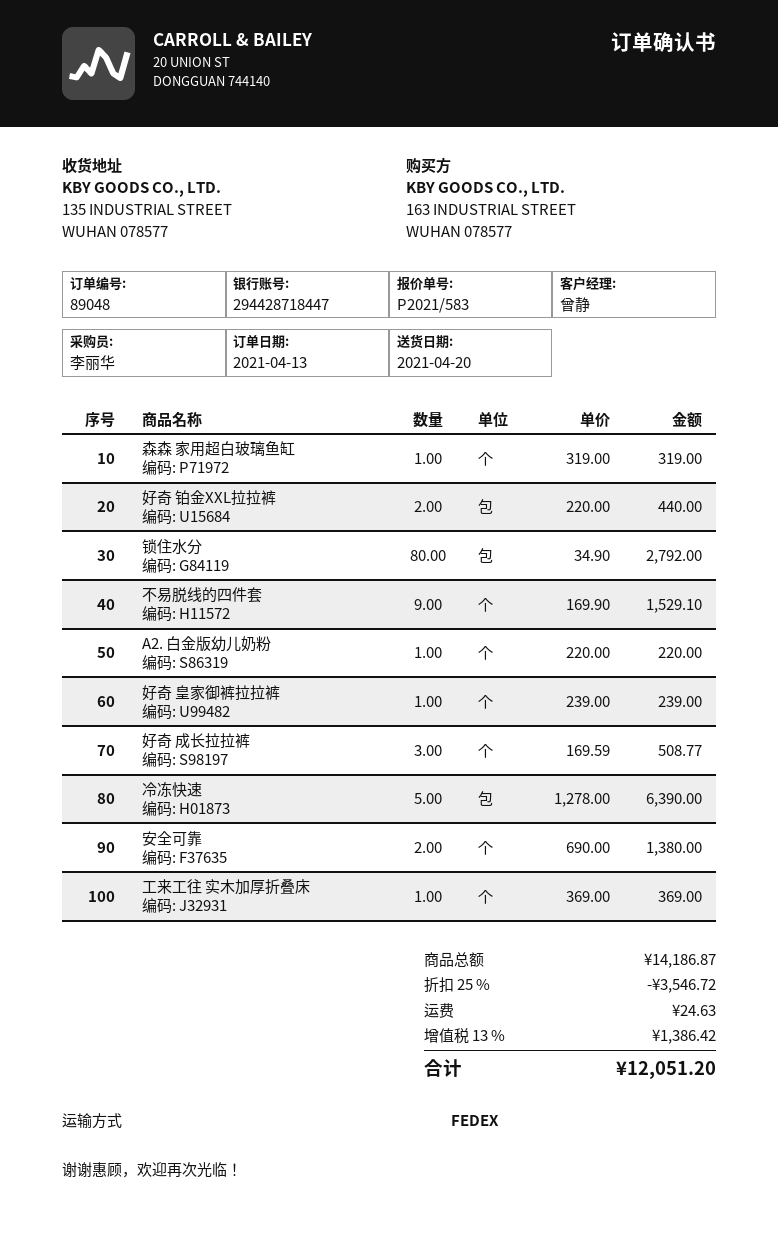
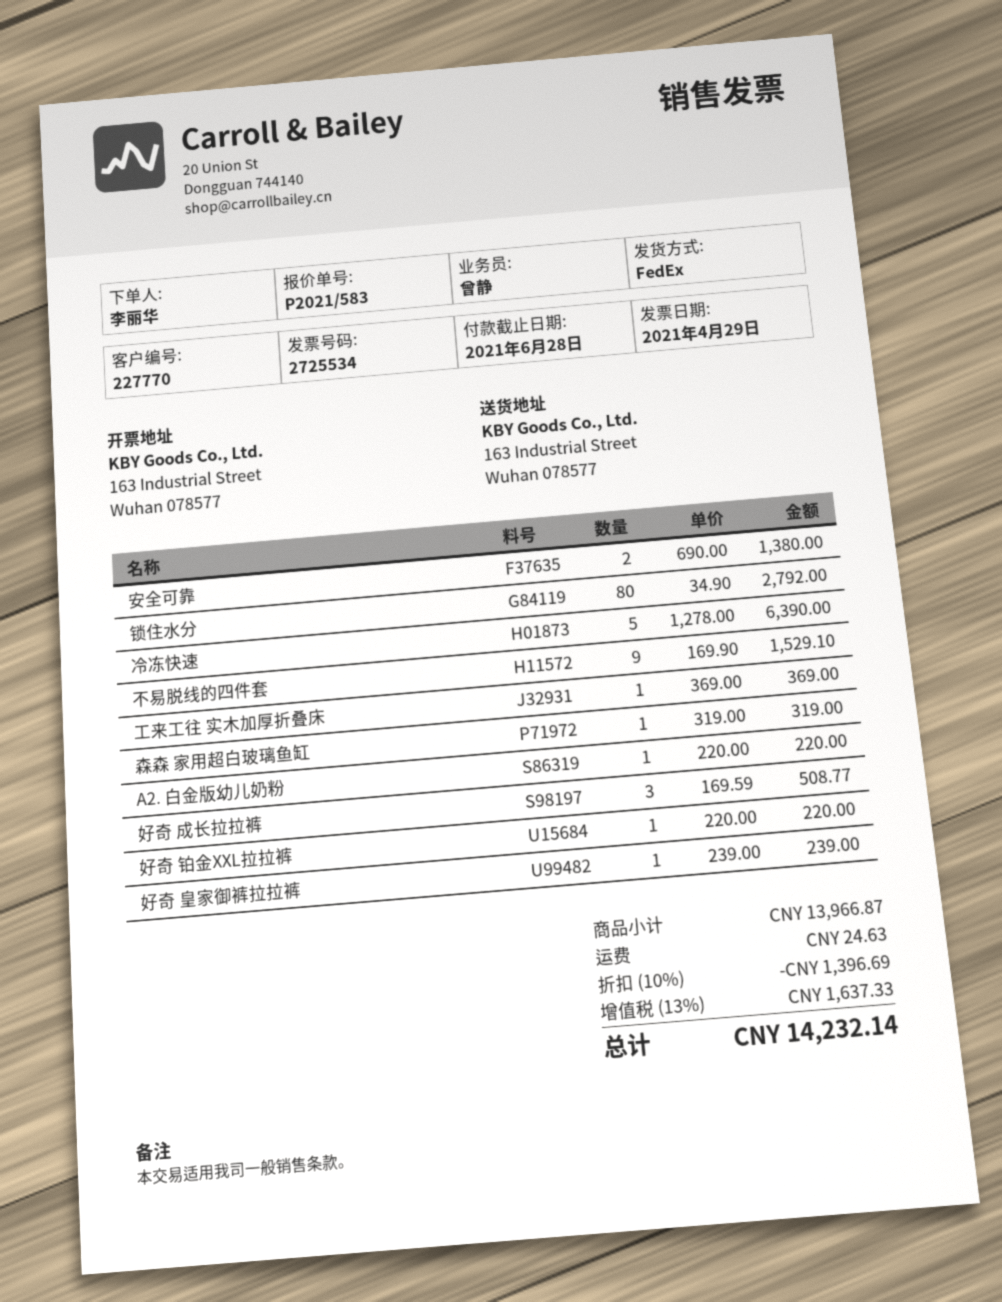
ship to: 135 INDUSTRIAL STREET, WUHAN 078577 -> 163 Industrial Street, Wuhan 078577
好奇 铂金XXL拉拉裤: 2 x 220.00 = 440.00 -> 1 x 220.00 = 220.00
subtotal: 14186.87 -> 13966.87
discount: 25% = 3546.72 -> 10% = 1396.69
tax: 13% = 1386.42 -> 13% = 1637.33
total: 12051.20 -> 14232.14

